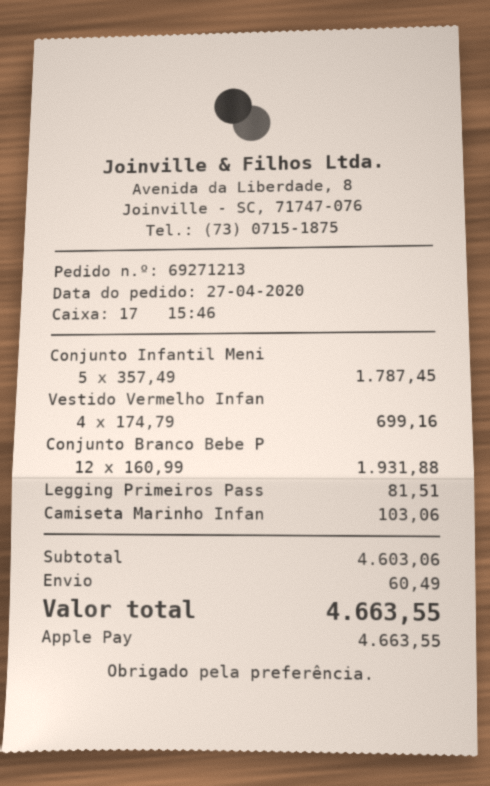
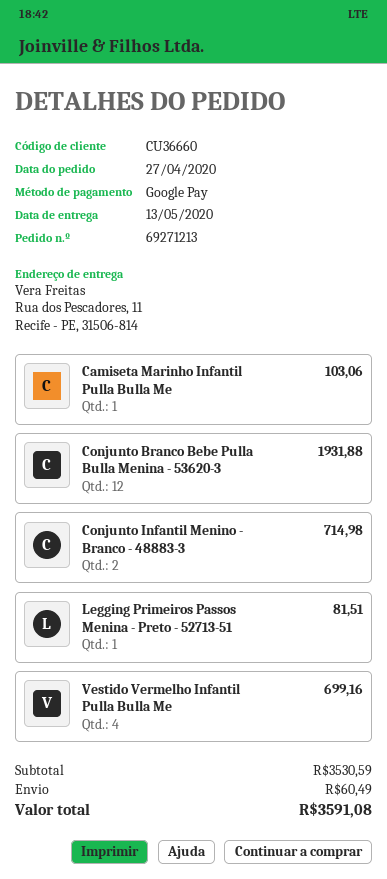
payment method: Apple Pay -> Google Pay
Conjunto Infantil Meni: 5 for 1787.45 -> 2 for 714.98
subtotal: 4603.06 -> 3530.59
total: 4663.55 -> 3591.08

